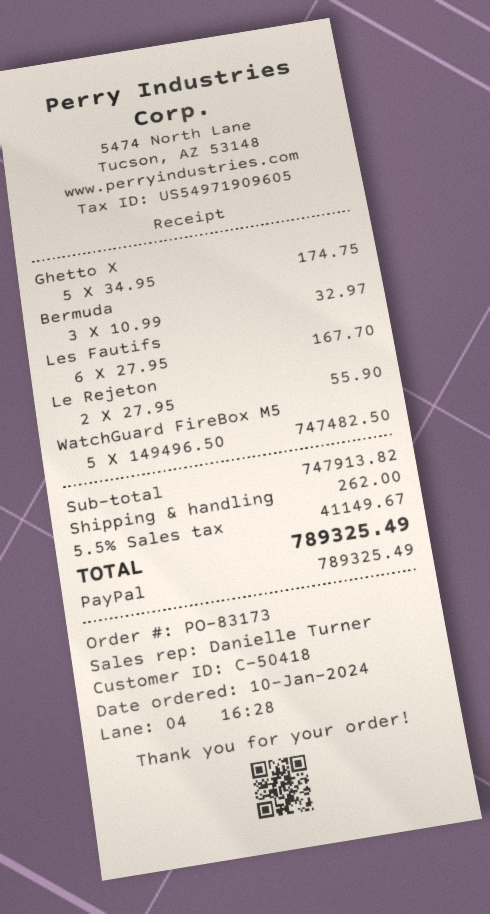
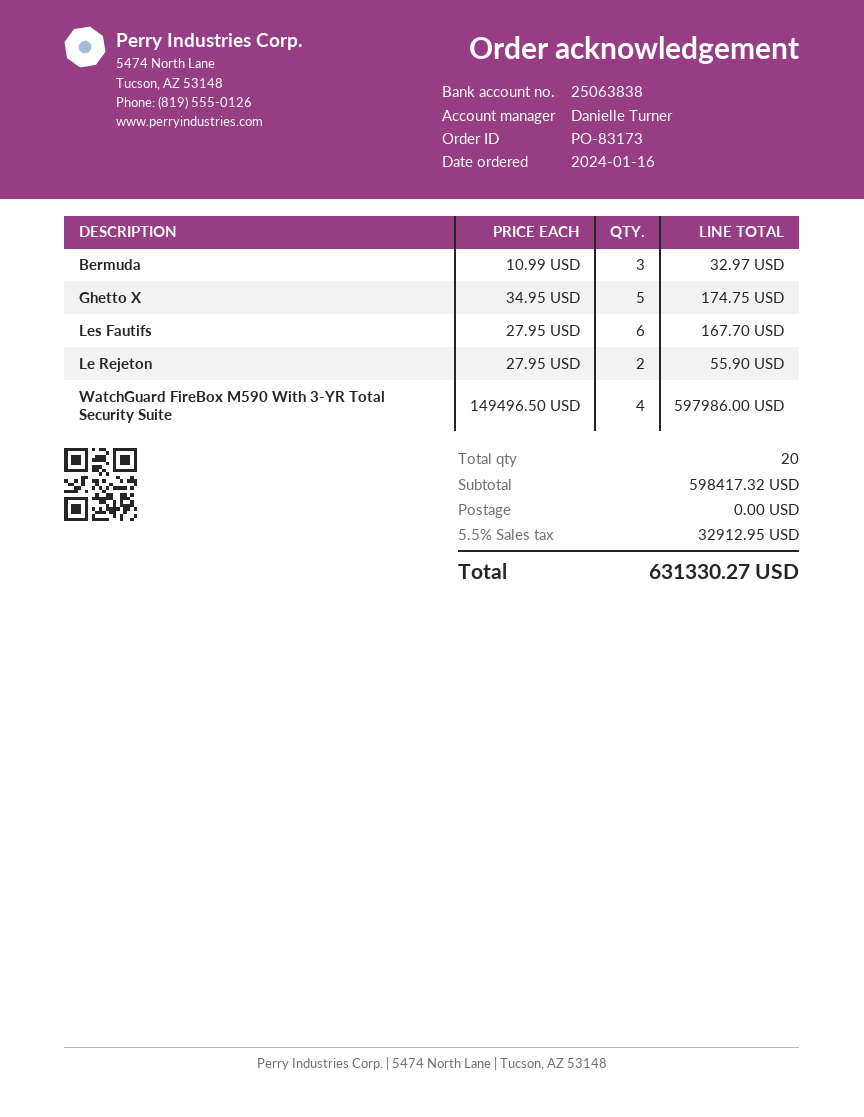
order date: 2024-01-10 -> 2024-01-16
WatchGuard FireBox M5: 5 x 149496.50 = 747482.50 -> 4 x 149496.50 = 597986.00
subtotal: 747913.82 -> 598417.32
shipping: 262.00 -> 0.00
tax: 5.5% = 41149.67 -> 5.5% = 32912.95
total: 789325.49 -> 631330.27

